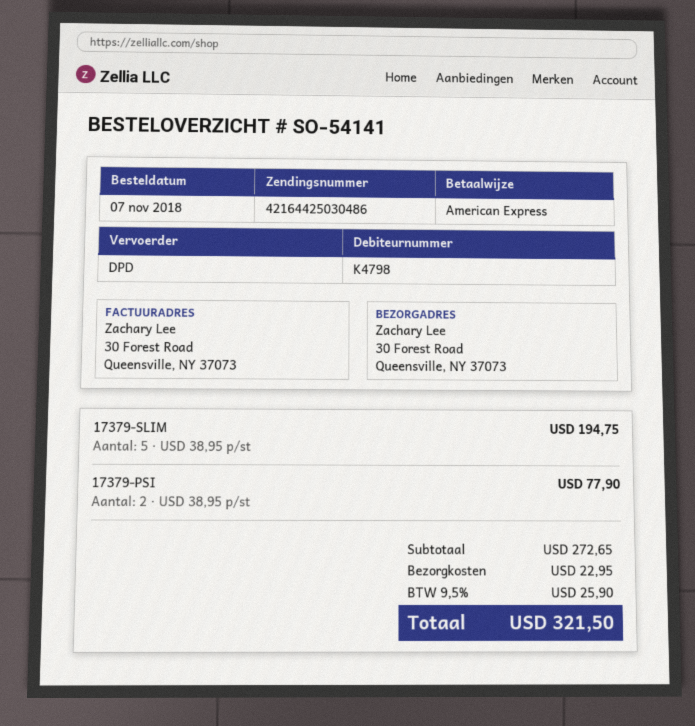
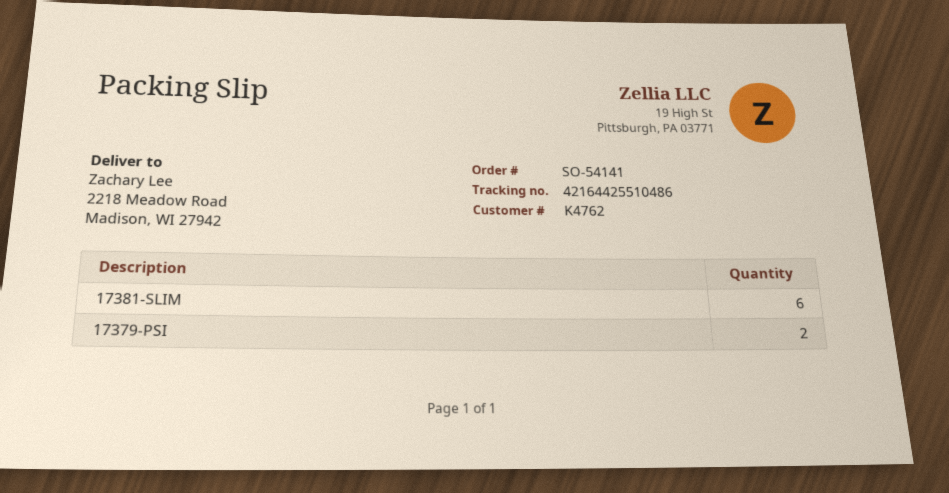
customer number: K4798 -> K4762
tracking number: 42164425030486 -> 42164425510486
ship to: 30 Forest Road, Queensville, NY 37073 -> 2218 Meadow Road, Madison, WI 27942
17379-SLIM: 5 -> none
17381-SLIM: none -> 6

